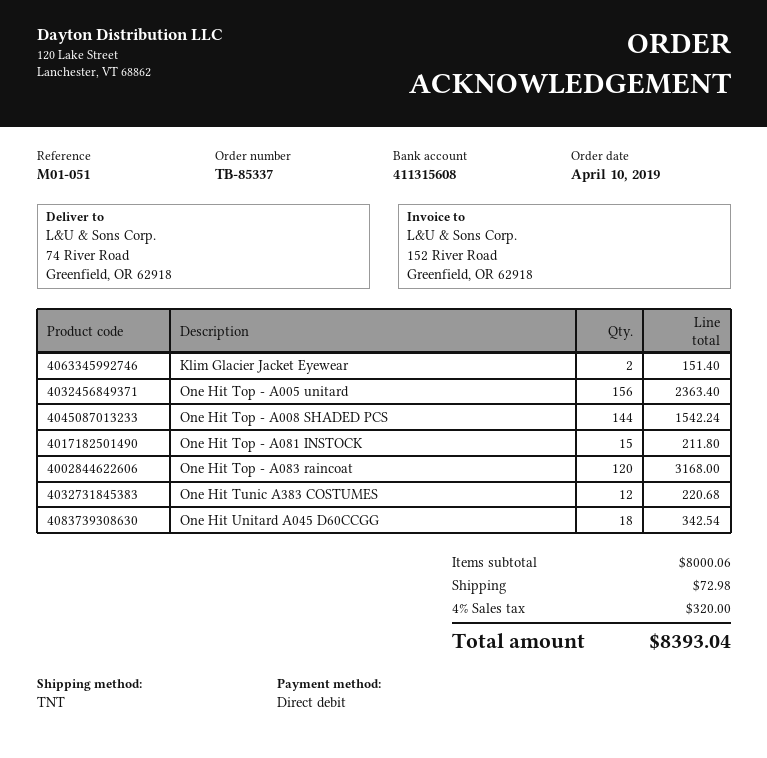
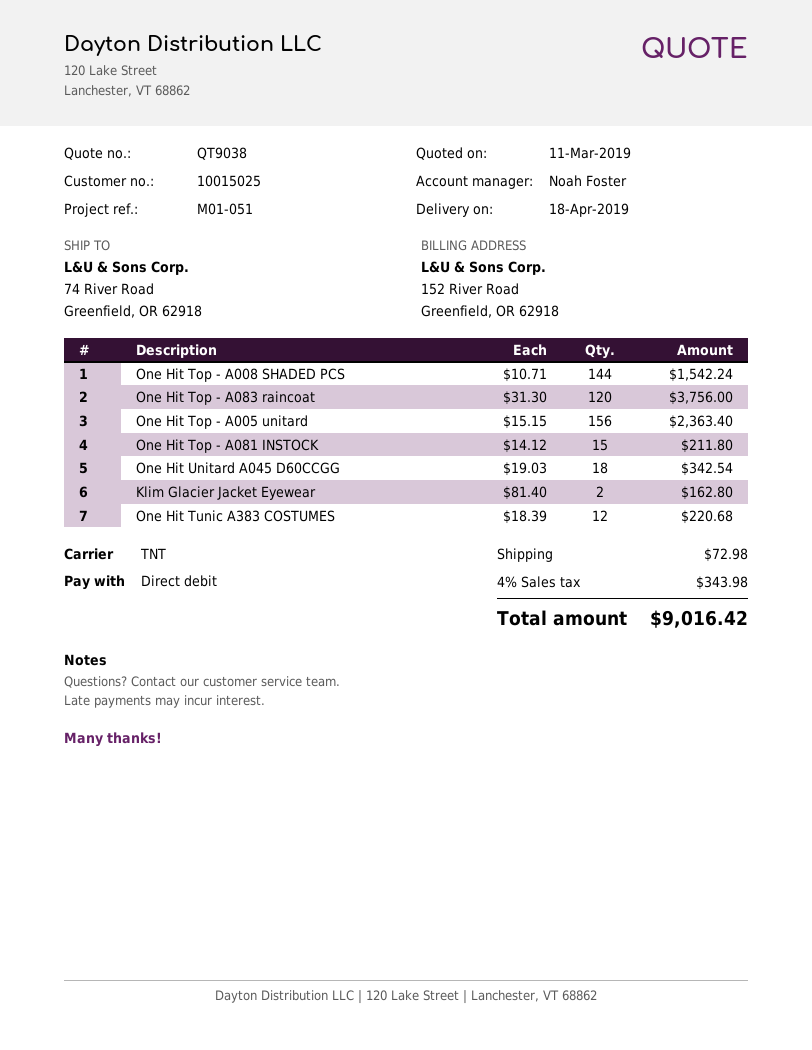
Klim Glacier Jacket Eyewear: 2 for 151.40 -> 2 for 162.80
One Hit Top - A083 raincoat: 120 for 3168.00 -> 120 for 3756.00
tax: 4% = 320.00 -> 4% = 343.98
total: 8393.04 -> 9016.42

